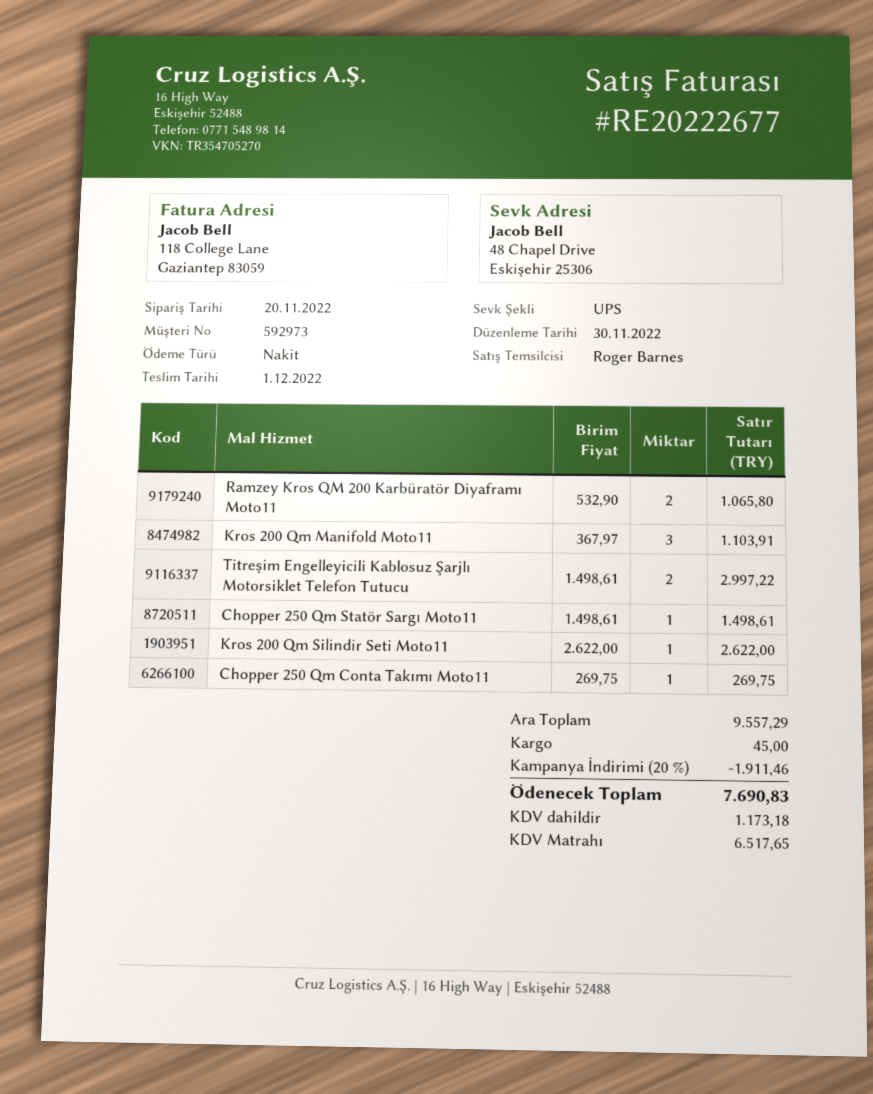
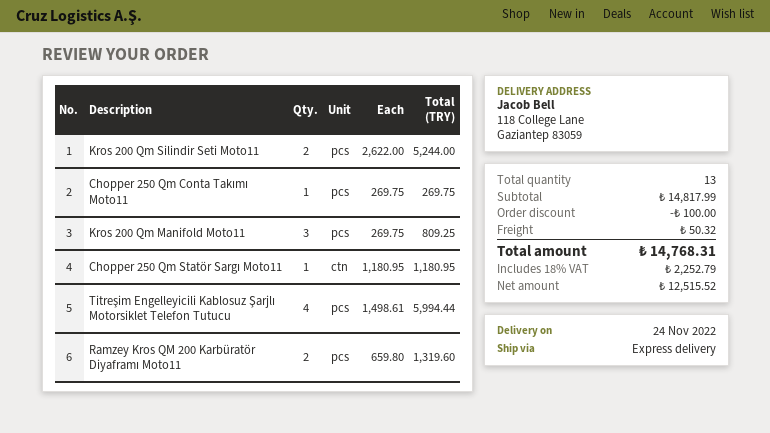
delivery date: 2022-12-01 -> 2022-11-24
shipping method: UPS -> express
ship to: 48 Chapel Drive, Eskişehir 25306 -> 118 College Lane, Gaziantep 83059
Ramzey Kros QM 200 Karbüratör Diyaframı Moto11: 2 x 532.90 = 1065.80 -> 2 x 659.80 = 1319.60
Kros 200 Qm Manifold Moto11: 3 x 367.97 = 1103.91 -> 3 x 269.75 = 809.25
Titreşim Engelleyicili Kablosuz Şarjlı Motorsiklet Telefon Tutucu: 2 x 1498.61 = 2997.22 -> 4 x 1498.61 = 5994.44
Chopper 250 Qm Statör Sargı Moto11: 1 x 1498.61 = 1498.61 -> 1 x 1180.95 = 1180.95
Kros 200 Qm Silindir Seti Moto11: 1 x 2622.00 = 2622.00 -> 2 x 2622.00 = 5244.00
subtotal: 9557.29 -> 14817.99
discount: 1911.46 -> 100.00
shipping: 45.00 -> 50.32
net: 6517.65 -> 12515.52
tax: 1173.18 -> 2252.79
total: 7690.83 -> 14768.31

